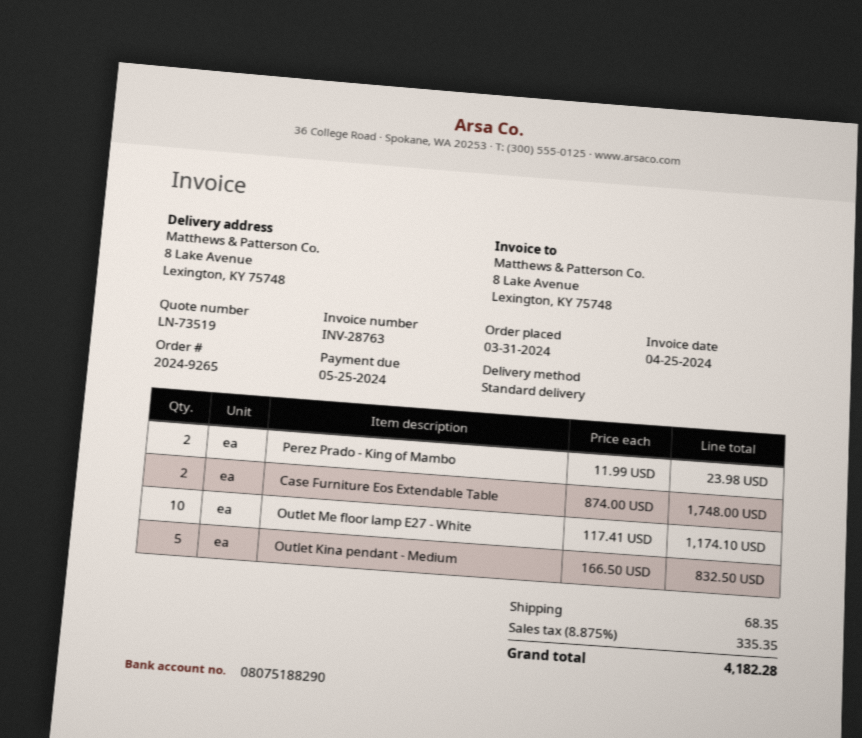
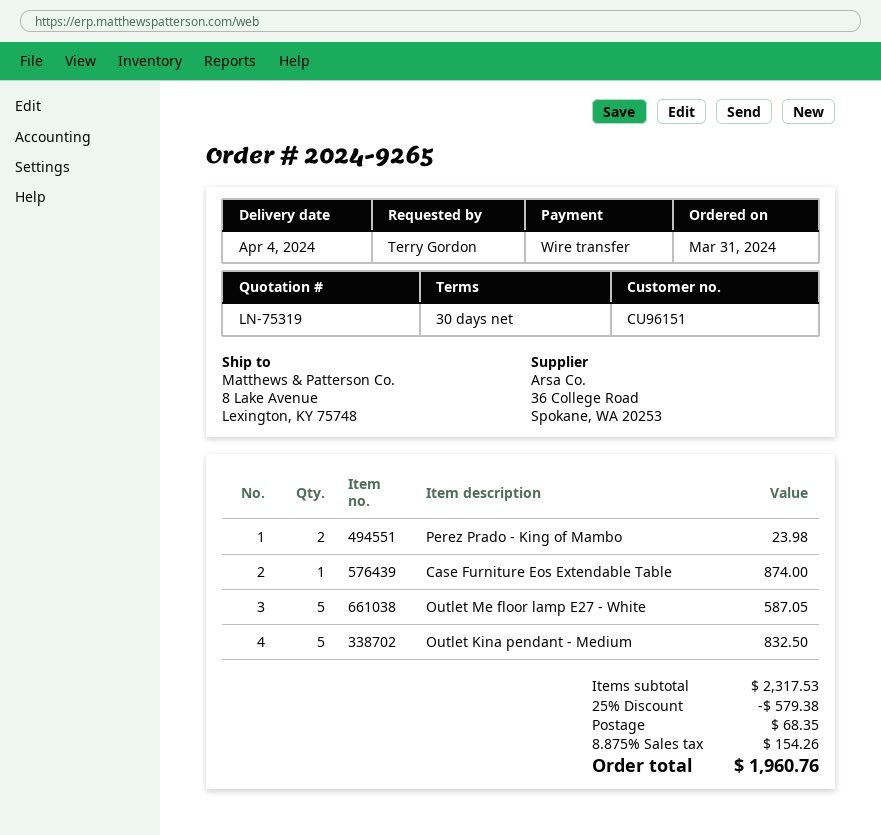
quote number: LN-73519 -> LN-75319
Case Furniture Eos Extendable Table: 2 for 1748.00 -> 1 for 874.00
Outlet Me floor lamp E27 - White: 10 for 1174.10 -> 5 for 587.05
discount: none -> 25% = 579.38
tax: 8.875% = 335.35 -> 8.875% = 154.26
total: 4182.28 -> 1960.76

